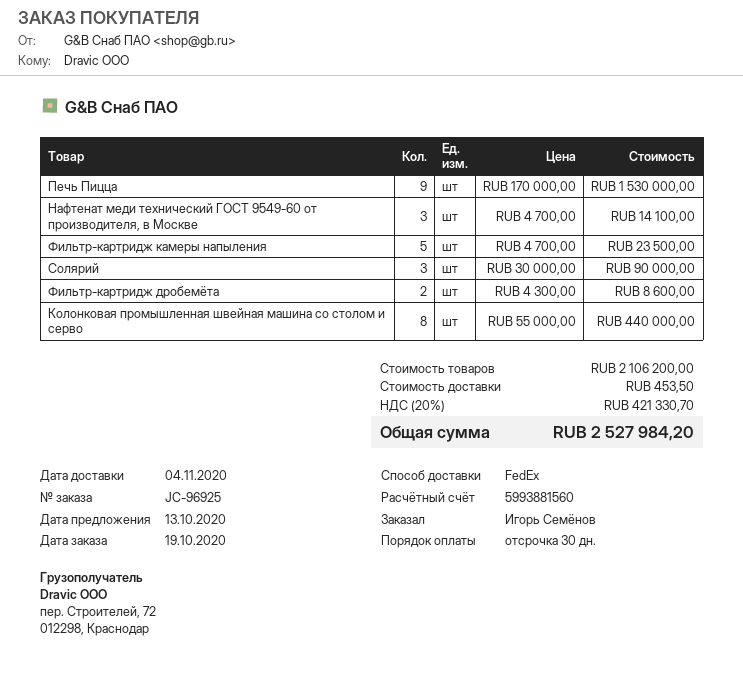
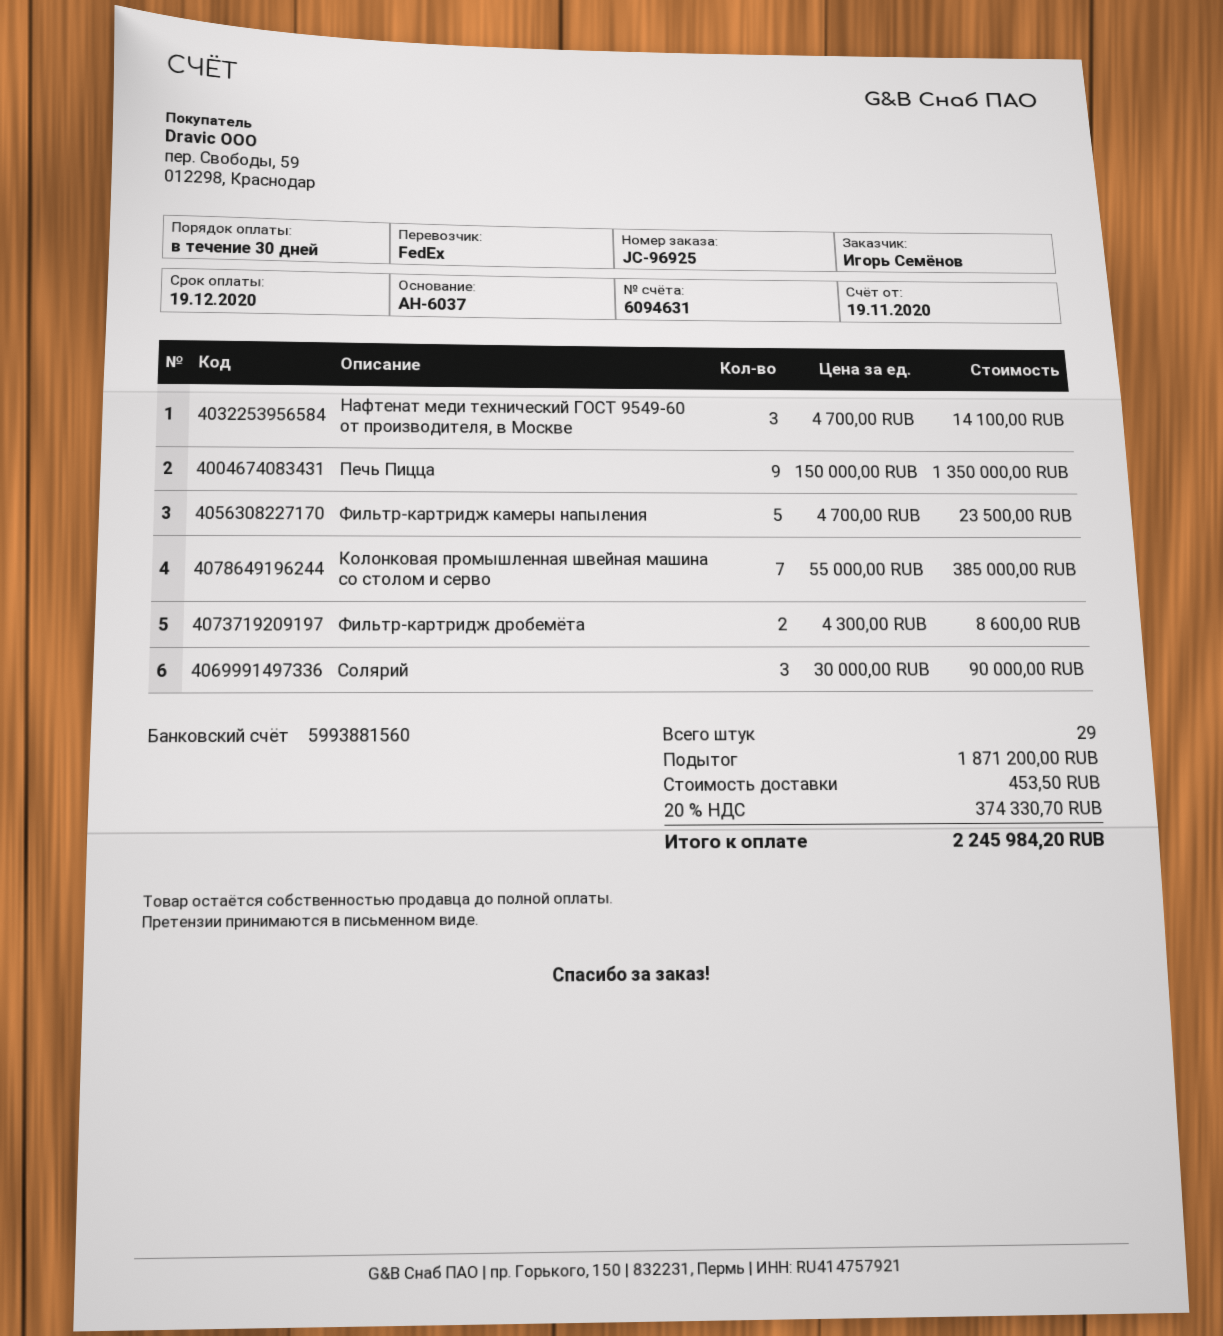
Печь Пицца: 9 x 170000.00 = 1530000.00 -> 9 x 150000.00 = 1350000.00
Колонковая промышленная швейная машина со столом и серво: 8 x 55000.00 = 440000.00 -> 7 x 55000.00 = 385000.00
subtotal: 2106200.00 -> 1871200.00
tax: 20% = 421330.70 -> 20% = 374330.70
total: 2527984.20 -> 2245984.20

